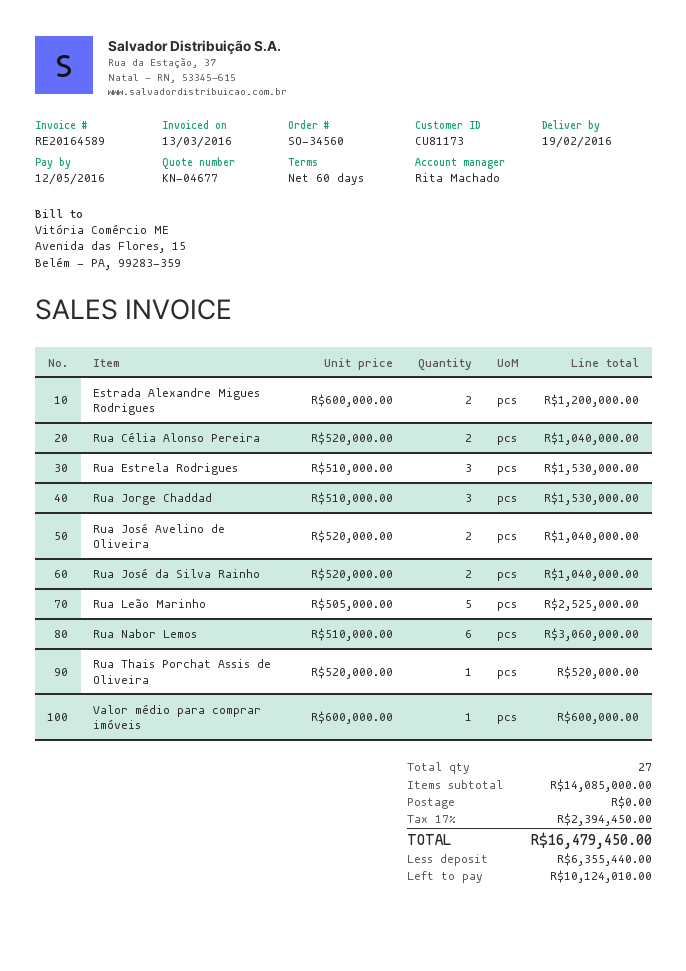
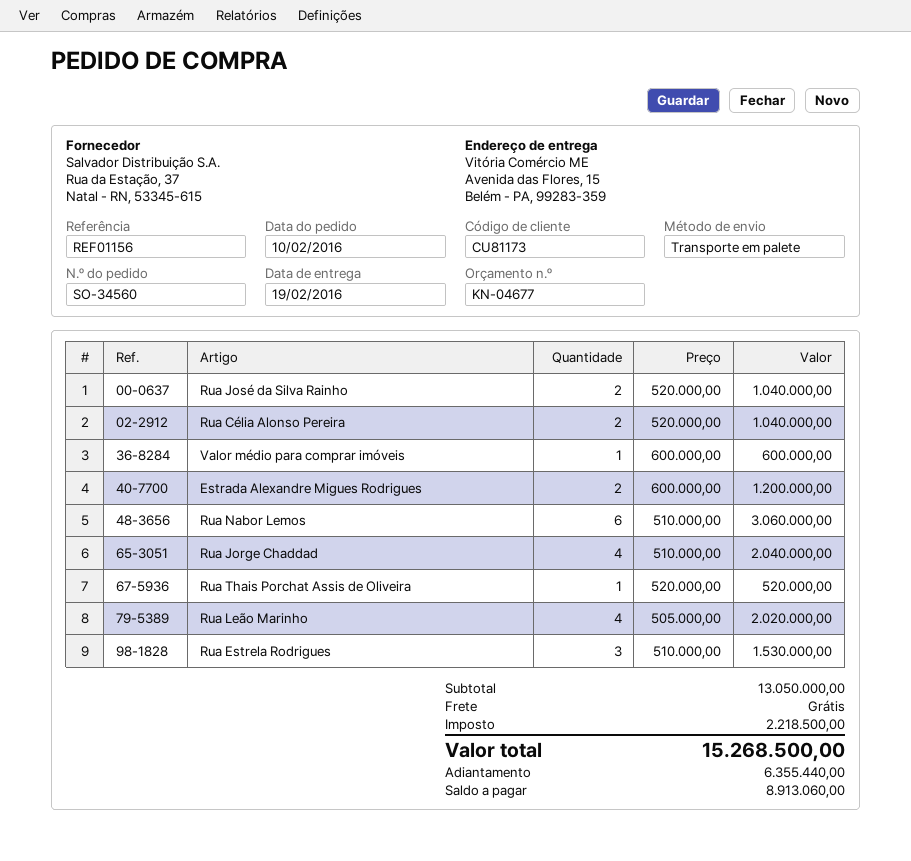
Rua Jorge Chaddad: 3 x 510000.00 = 1530000.00 -> 4 x 510000.00 = 2040000.00
Rua José Avelino de Oliveira: 2 x 520000.00 = 1040000.00 -> none
Rua Leão Marinho: 5 x 505000.00 = 2525000.00 -> 4 x 505000.00 = 2020000.00
subtotal: 14085000.00 -> 13050000.00
tax: 2394450.00 -> 2218500.00
total: 16479450.00 -> 15268500.00
balance: 10124010.00 -> 8913060.00

